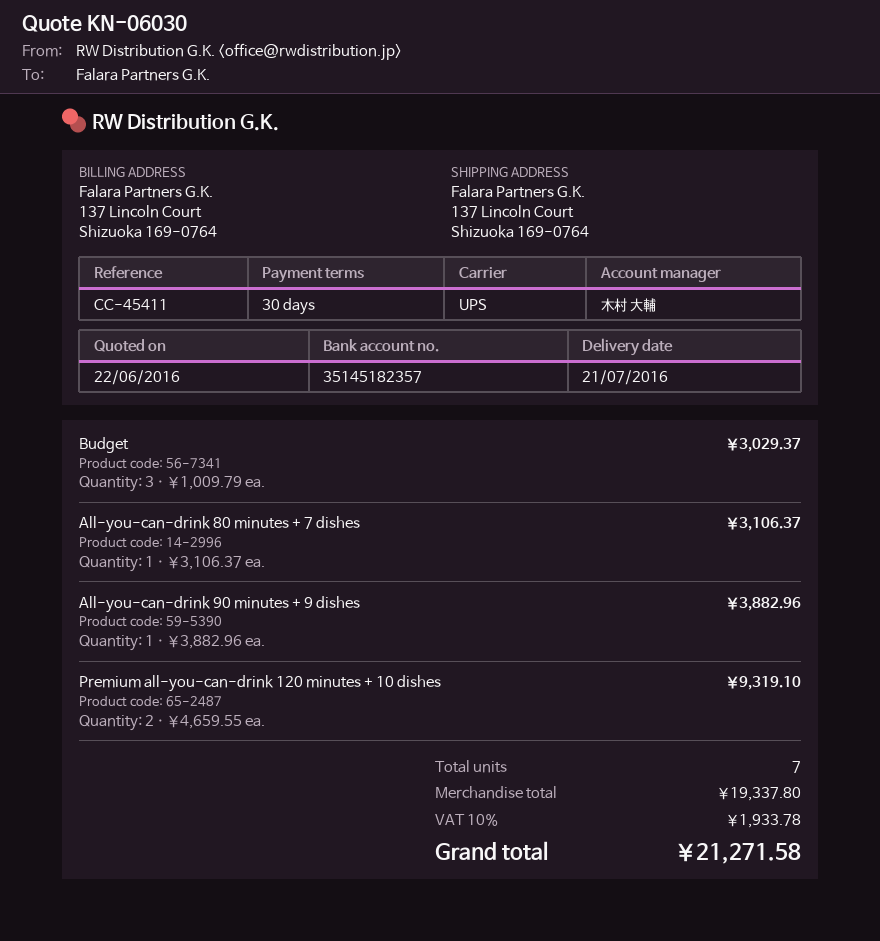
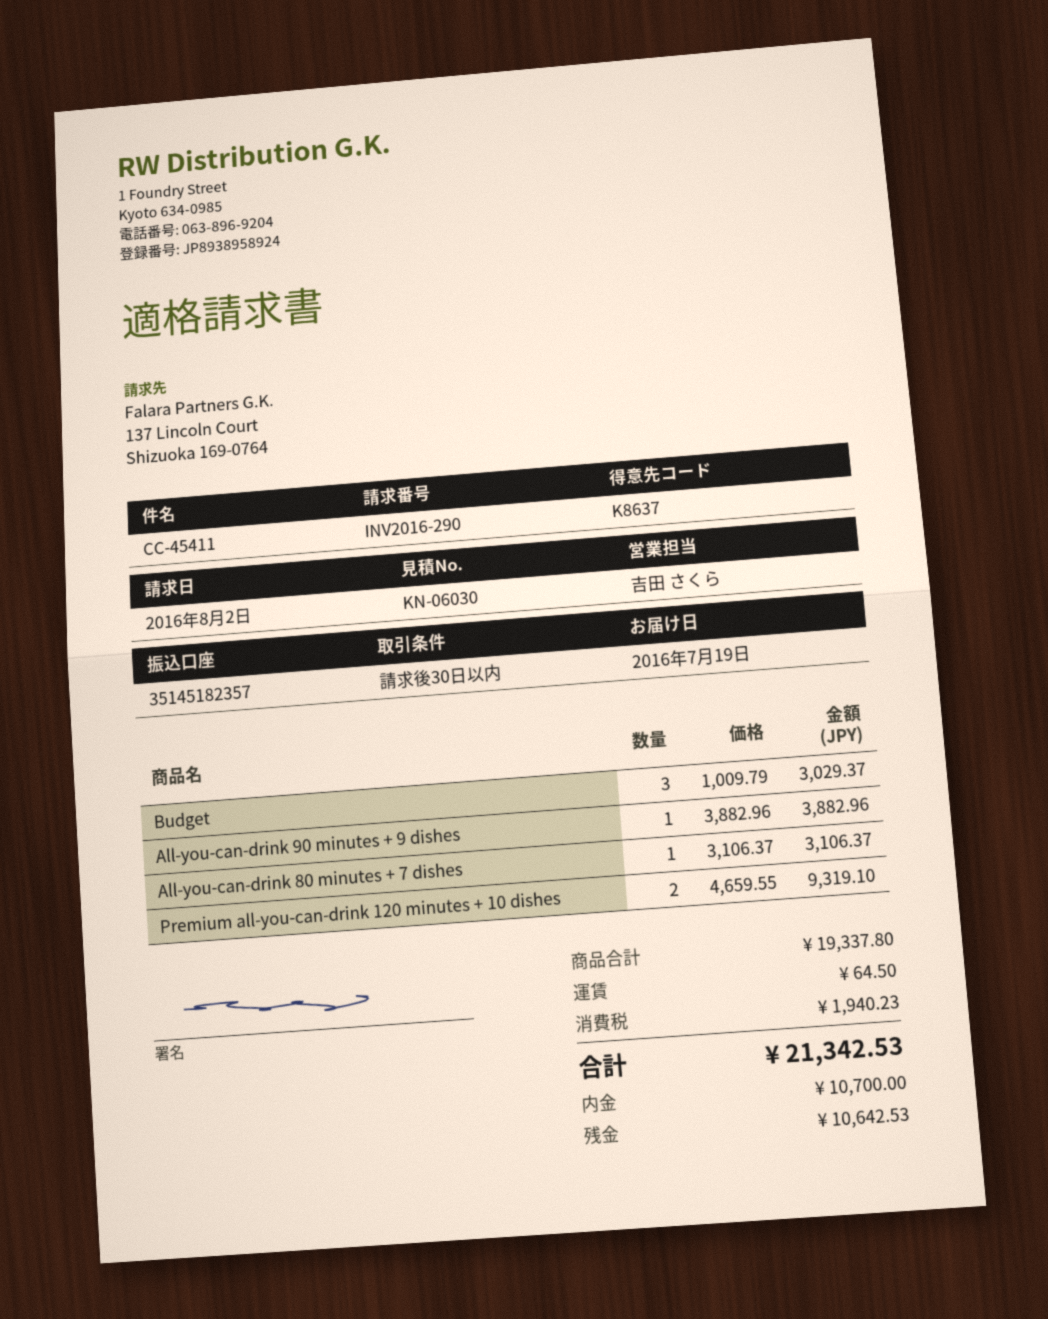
delivery date: 2016-07-21 -> 2016-07-19
sales rep: 木村 大輔 -> 吉田 さくら
shipping: none -> 64.50
tax: 1933.78 -> 1940.23
total: 21271.58 -> 21342.53

